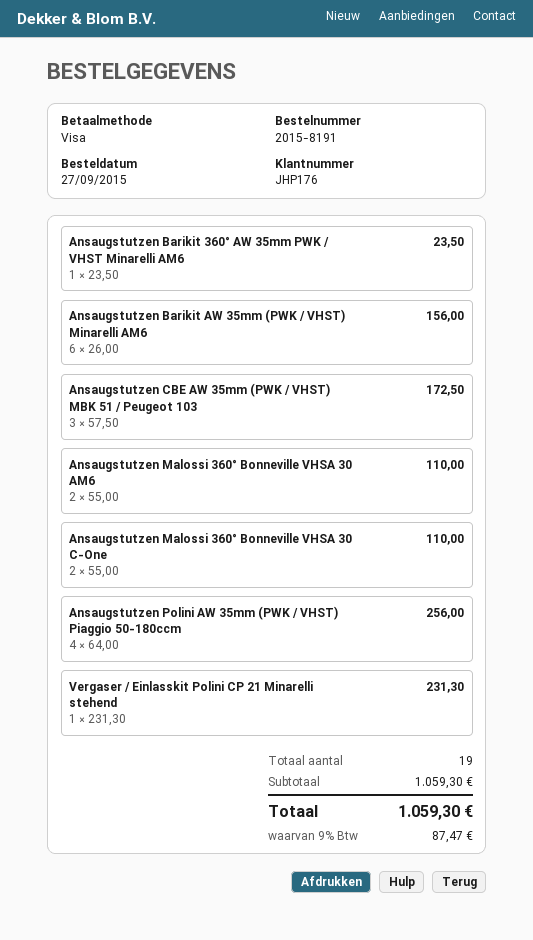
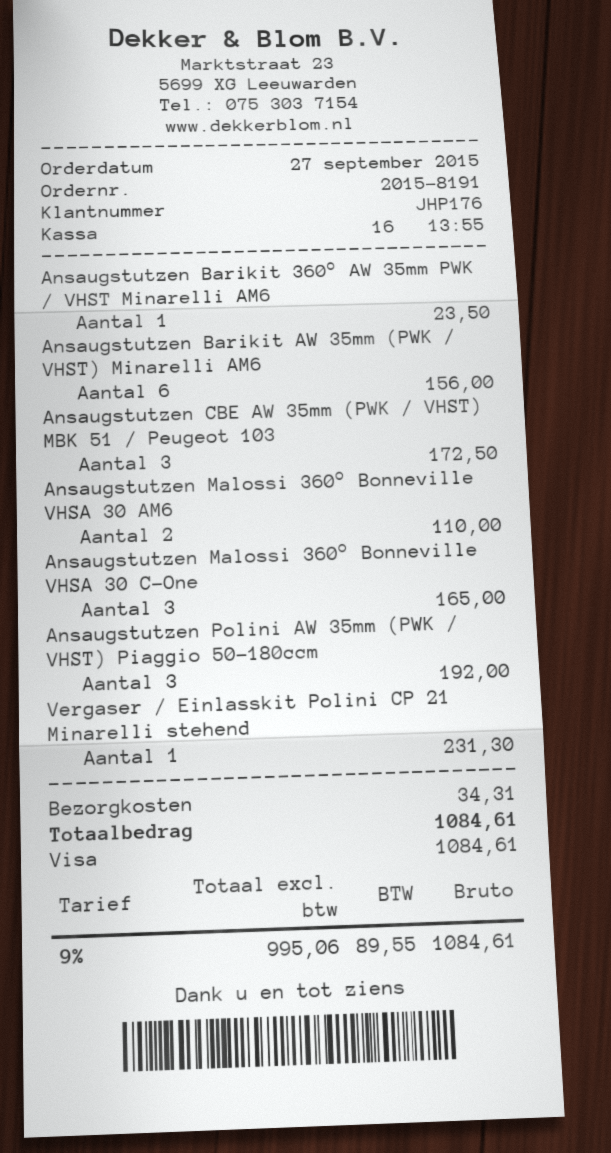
Ansaugstutzen Malossi 360° Bonneville VHSA 30 C-One: 2 for 110.00 -> 3 for 165.00
Ansaugstutzen Polini AW 35mm (PWK / VHST) Piaggio 50-180ccm: 4 for 256.00 -> 3 for 192.00
shipping: none -> 34.31
tax: 9% = 87.47 -> 9% = 89.55
total: 1059.30 -> 1084.61

